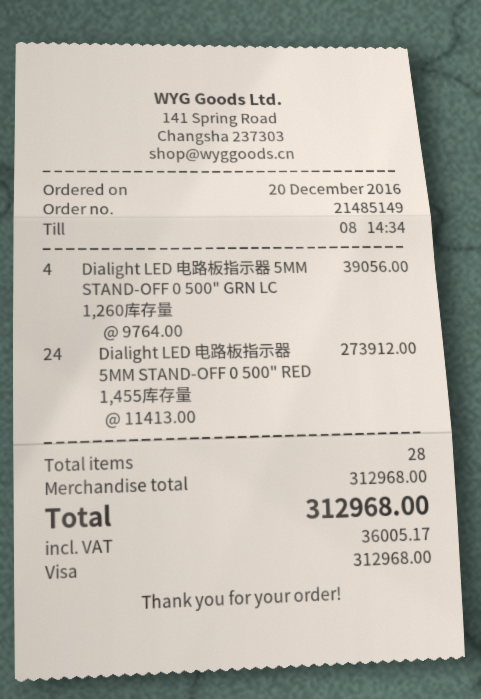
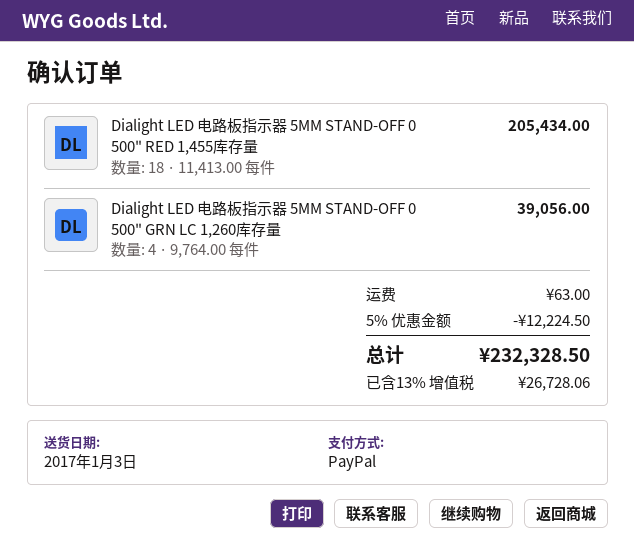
payment method: Visa -> PayPal
Dialight LED 电路板指示器 5MM STAND-OFF 0 500" RED 1,455库存量: 24 x 11413.00 = 273912.00 -> 18 x 11413.00 = 205434.00
discount: none -> 5% = 12224.50
shipping: none -> 63.00
tax: 36005.17 -> 26728.06
total: 312968.00 -> 232328.50

